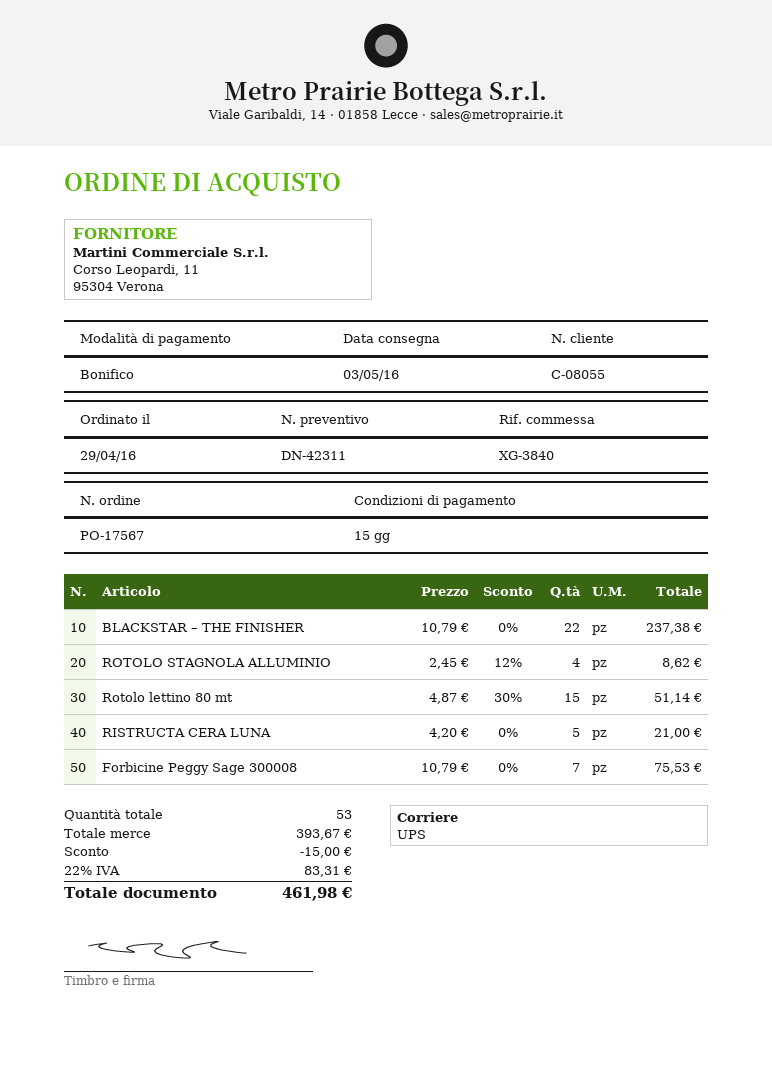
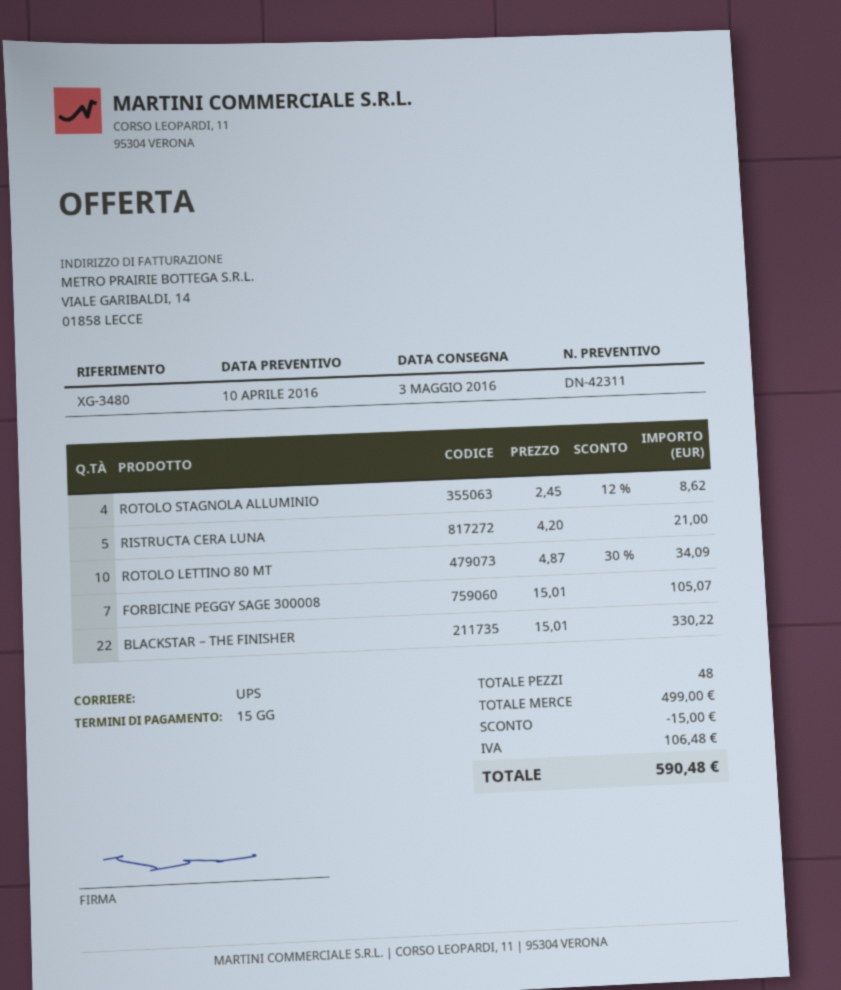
reference: XG-3840 -> XG-3480
BLACKSTAR – THE FINISHER: 22 x 10.79 = 237.38 -> 22 x 15.01 = 330.22
Rotolo lettino 80 mt: 15 x 4.87 - 30% = 51.14 -> 10 x 4.87 - 30% = 34.09
Forbicine Peggy Sage 300008: 7 x 10.79 = 75.53 -> 7 x 15.01 = 105.07
total quantity: 53 -> 48
subtotal: 393.67 -> 499.00
tax: 83.31 -> 106.48
total: 461.98 -> 590.48

